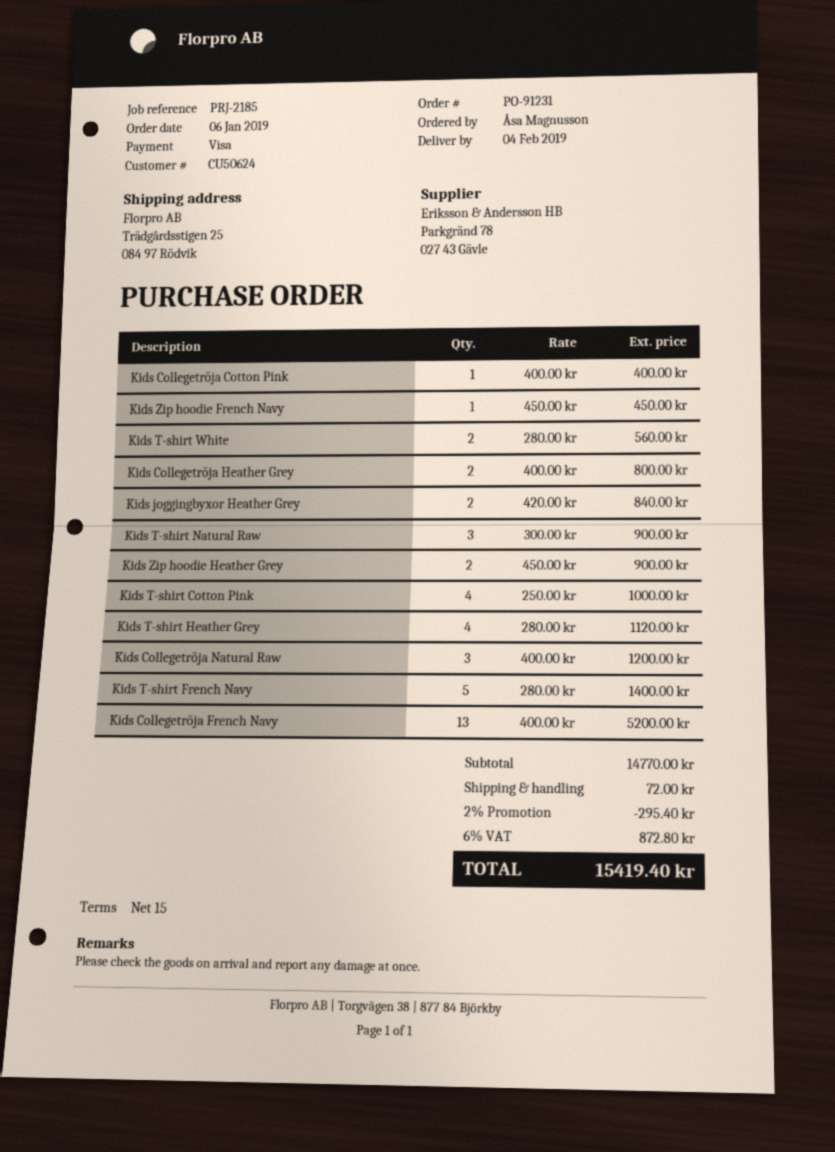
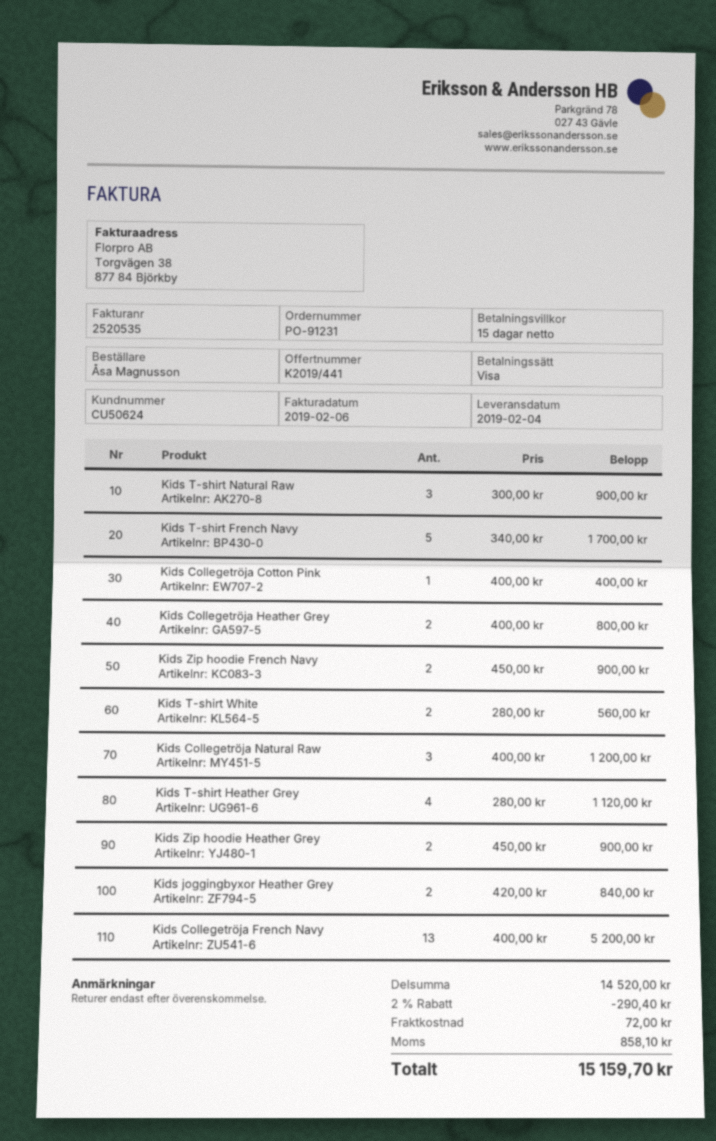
Kids Zip hoodie French Navy: 1 x 450.00 = 450.00 -> 2 x 450.00 = 900.00
Kids T-shirt Cotton Pink: 4 x 250.00 = 1000.00 -> none
Kids T-shirt French Navy: 5 x 280.00 = 1400.00 -> 5 x 340.00 = 1700.00
subtotal: 14770.00 -> 14520.00
discount: 2% = 295.40 -> 2% = 290.40
tax: 872.80 -> 858.10
total: 15419.40 -> 15159.70

